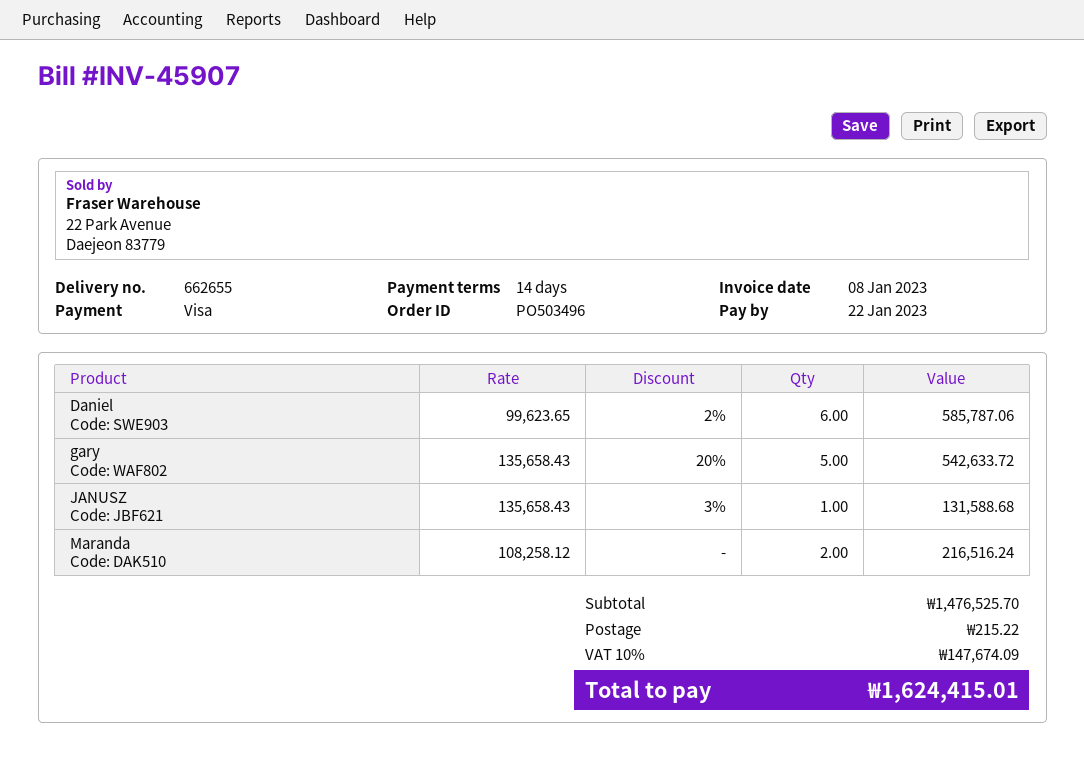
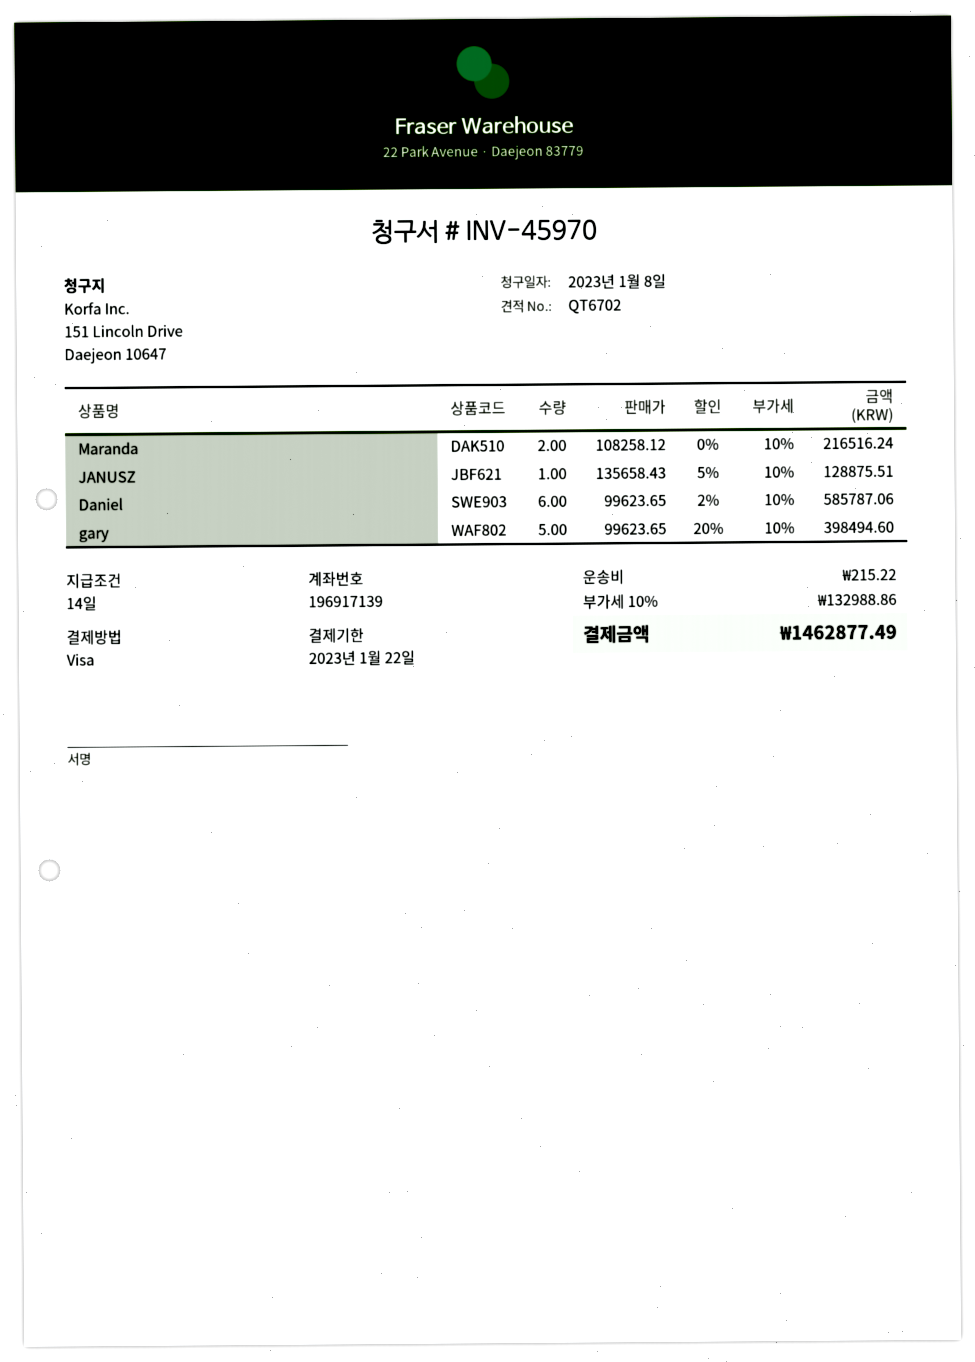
invoice number: INV-45907 -> INV-45970
gary: 5 x 135658.43 - 20% = 542633.72 -> 5 x 99623.65 - 20% = 398494.60
JANUSZ: 1 x 135658.43 - 3% = 131588.68 -> 1 x 135658.43 - 5% = 128875.51
tax: 10% = 147674.09 -> 10% = 132988.86
total: 1624415.01 -> 1462877.49

